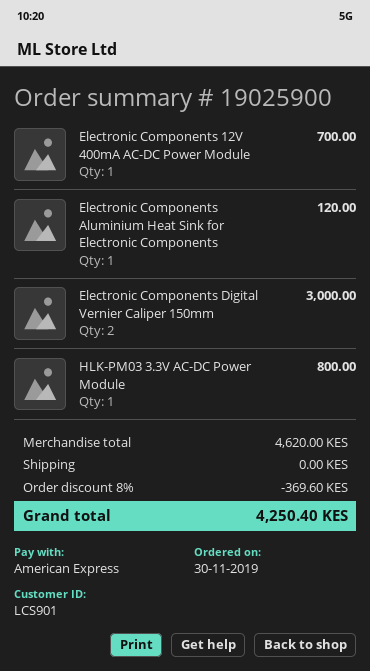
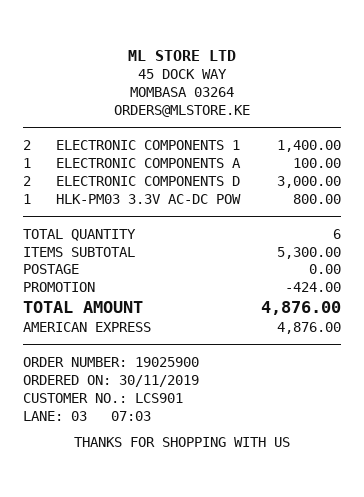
Electronic Components 12V 400mA AC-DC Power Module: 1 for 700.00 -> 2 for 1400.00
Electronic Components Aluminium Heat Sink for Electronic Components: 1 for 120.00 -> 1 for 100.00
subtotal: 4620.00 -> 5300.00
discount: 369.60 -> 424.00
total: 4250.40 -> 4876.00

